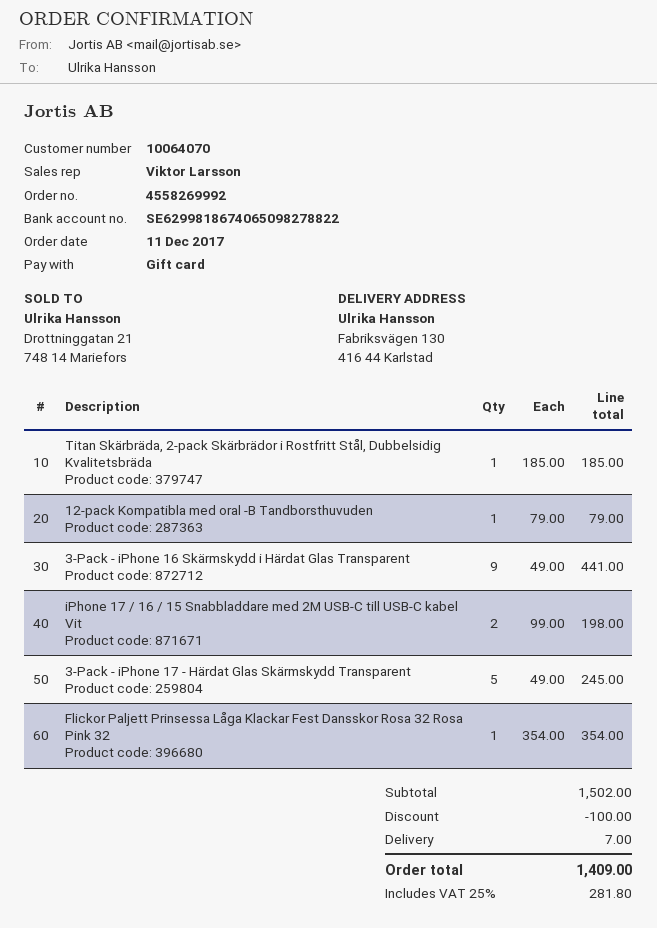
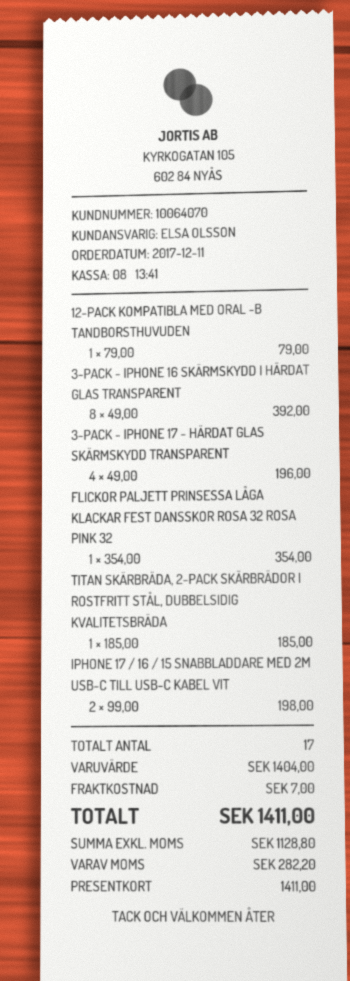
sales rep: Viktor Larsson -> ELSA OLSSON
3-Pack - iPhone 16 Skärmskydd i Härdat Glas Transparent: 9 x 49.00 = 441.00 -> 8 x 49.00 = 392.00
3-Pack - iPhone 17 - Härdat Glas Skärmskydd Transparent: 5 x 49.00 = 245.00 -> 4 x 49.00 = 196.00
subtotal: 1502.00 -> 1404.00
discount: 100.00 -> none
tax: 281.80 -> 282.20
total: 1409.00 -> 1411.00

